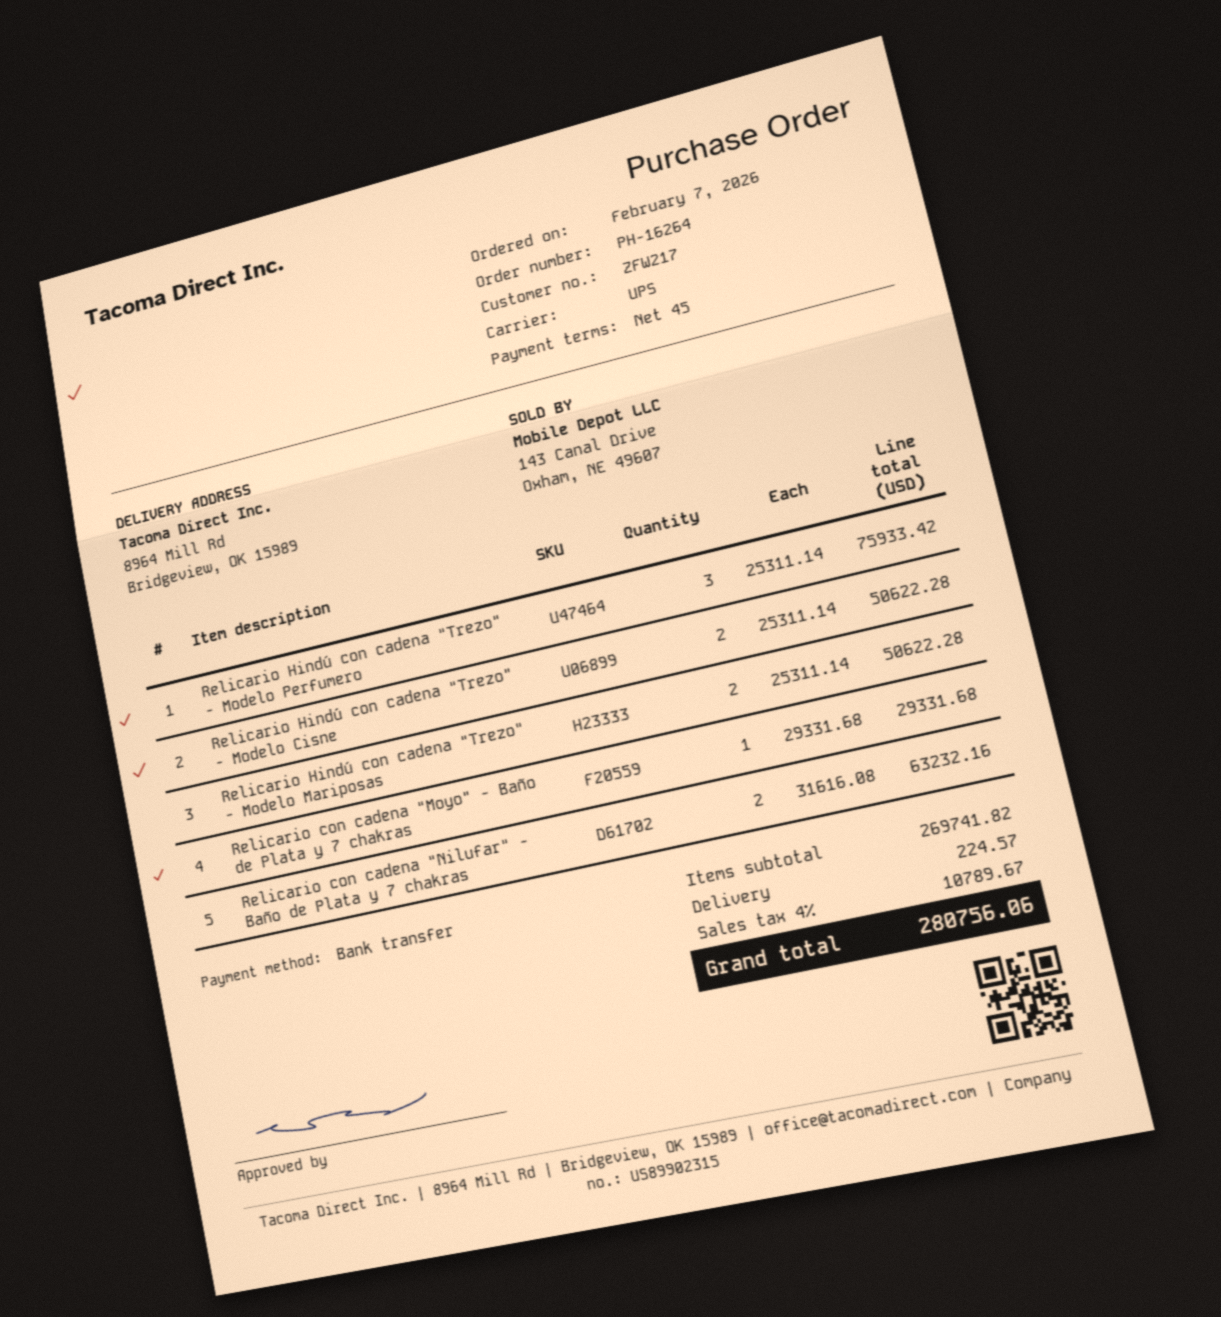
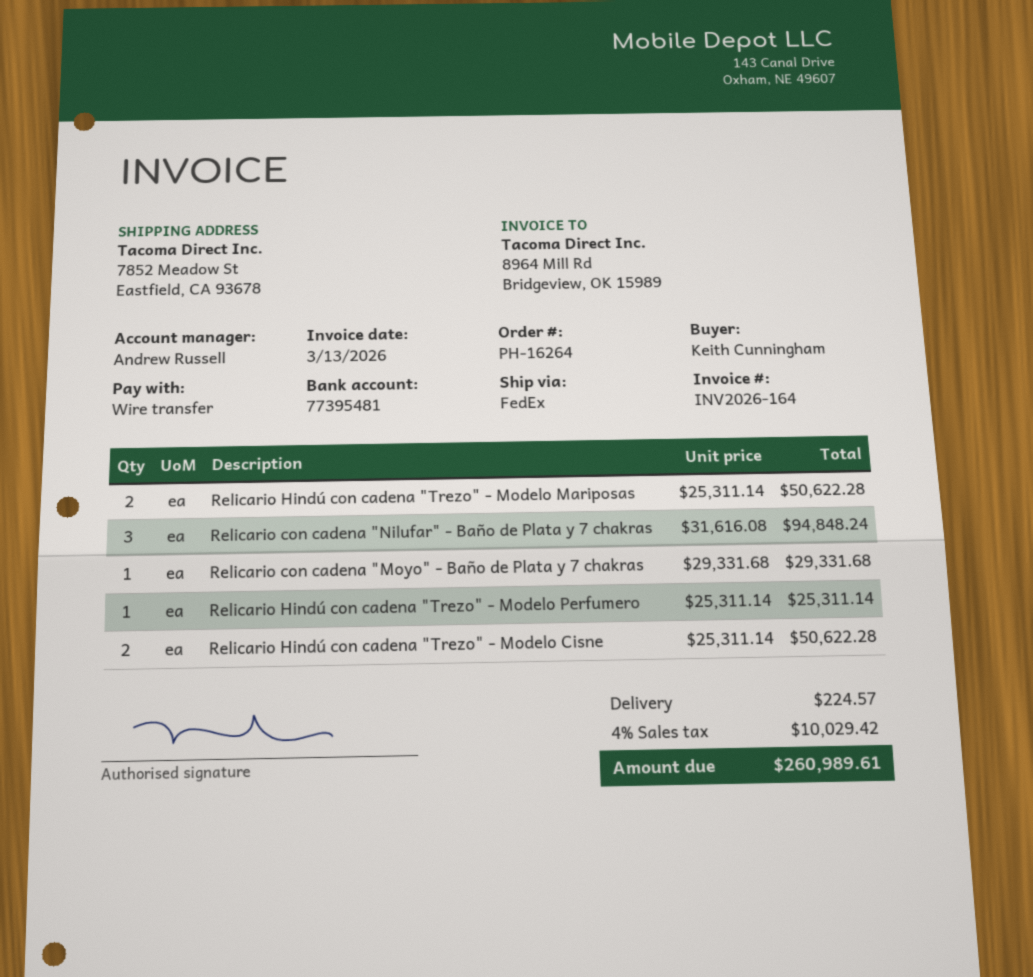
shipping method: UPS -> FedEx
ship to: 8964 Mill Rd, Bridgeview, OK 15989 -> 7852 Meadow St, Eastfield, CA 93678
Relicario Hindú con cadena "Trezo" - Modelo Perfumero: 3 x 25311.14 = 75933.42 -> 1 x 25311.14 = 25311.14
Relicario con cadena "Nilufar" - Baño de Plata y 7 chakras: 2 x 31616.08 = 63232.16 -> 3 x 31616.08 = 94848.24
tax: 4% = 10789.67 -> 4% = 10029.42
total: 280756.06 -> 260989.61

